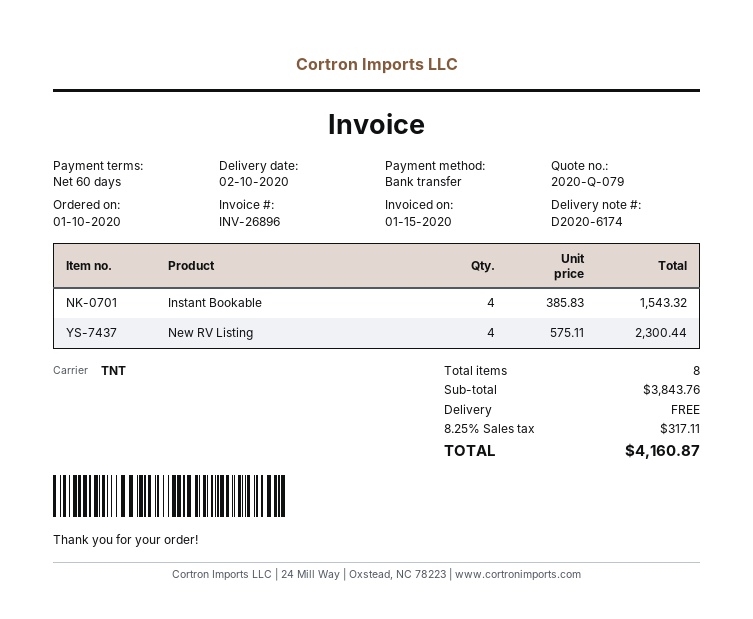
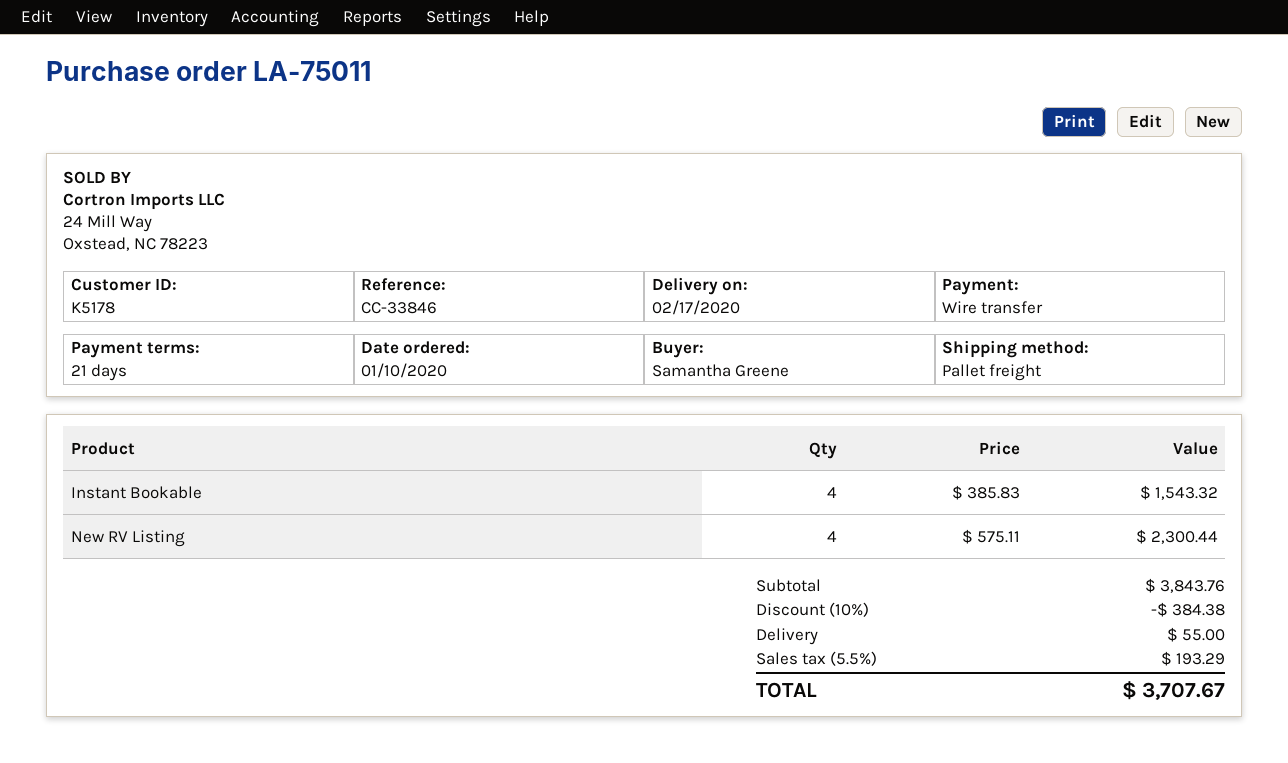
delivery date: 2020-02-10 -> 2020-02-17
payment terms: 60 days -> 21 days
shipping method: TNT -> pallet freight
discount: none -> 10% = 384.38
shipping: 0.00 -> 55.00
tax: 8.25% = 317.11 -> 5.5% = 193.29
total: 4160.87 -> 3707.67

